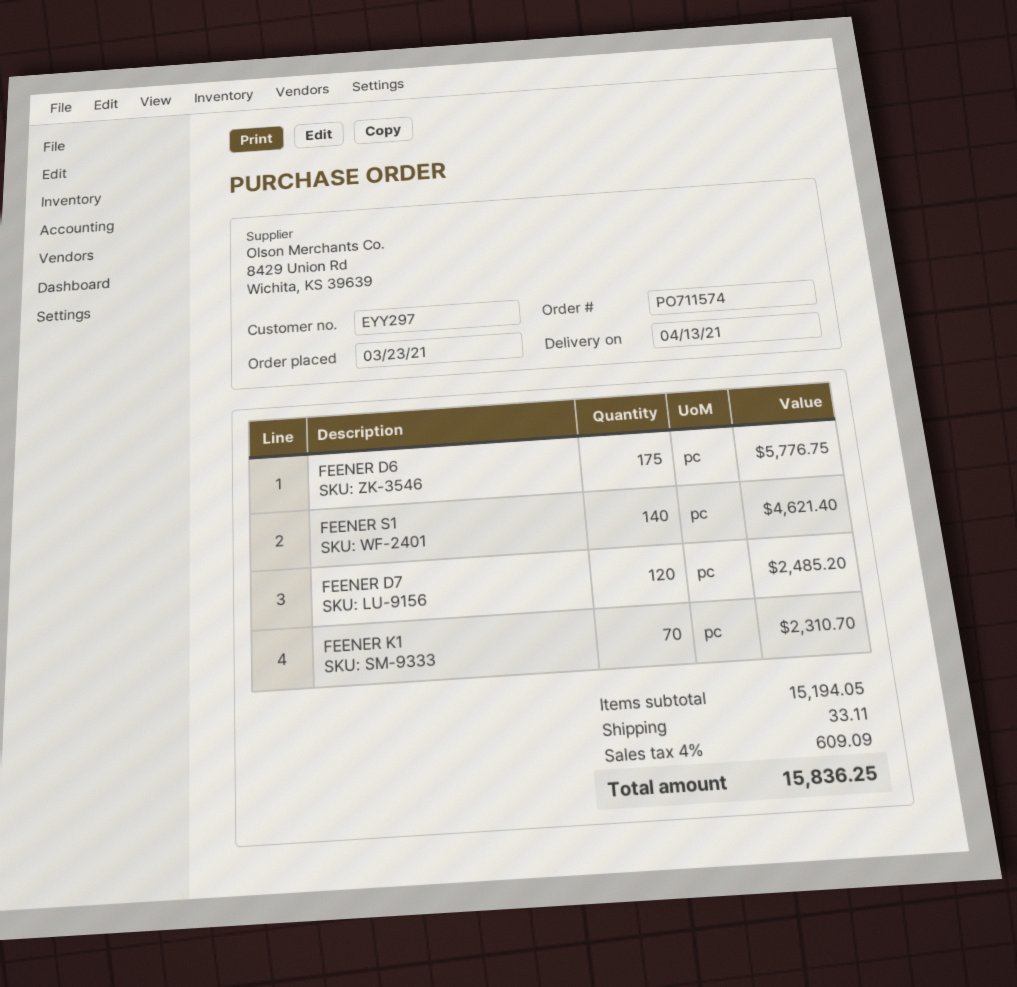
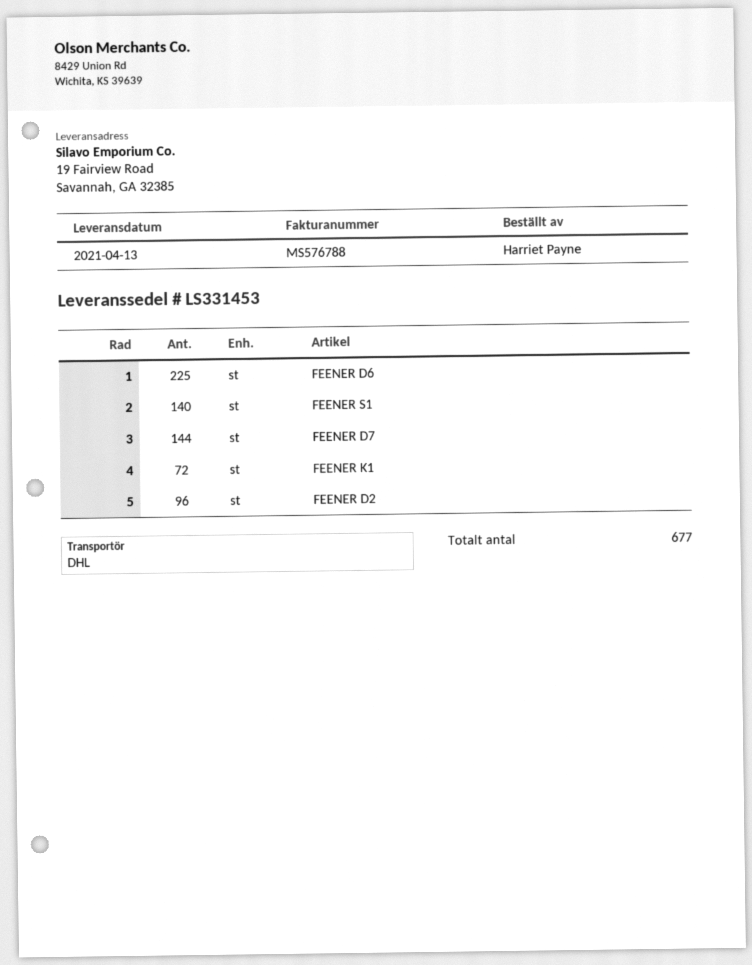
FEENER D6: 175 -> 225
FEENER D7: 120 -> 144
FEENER K1: 70 -> 72
FEENER D2: none -> 96

